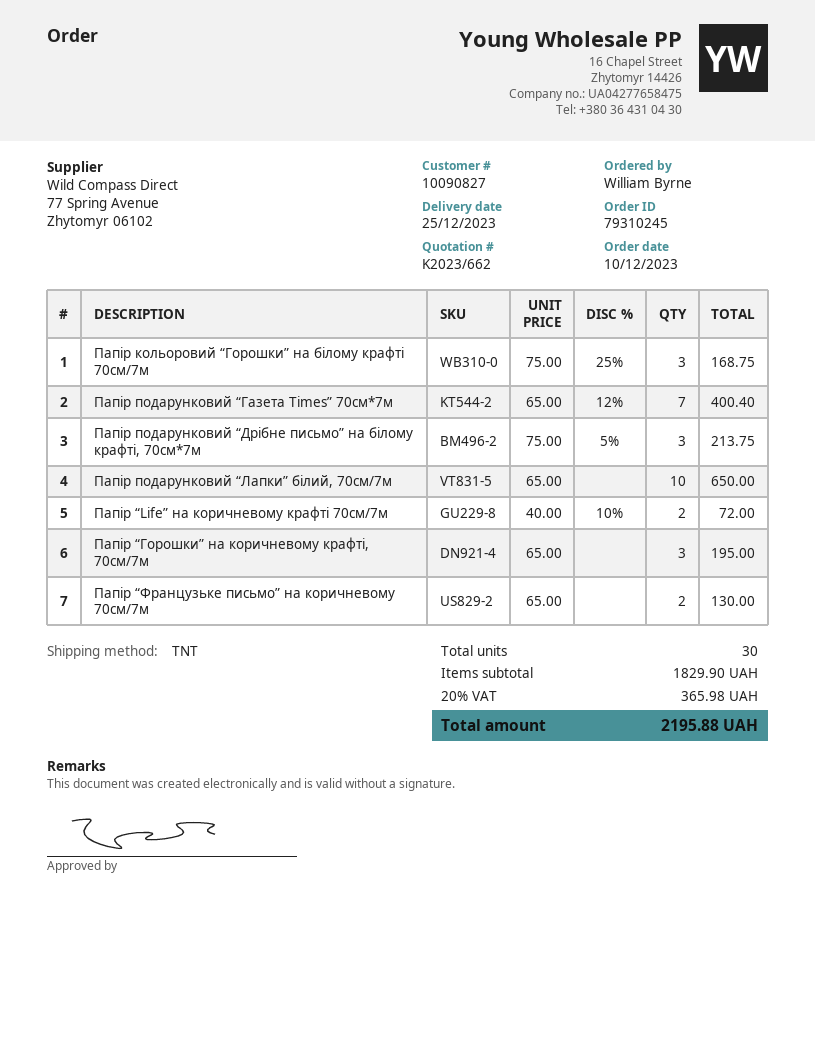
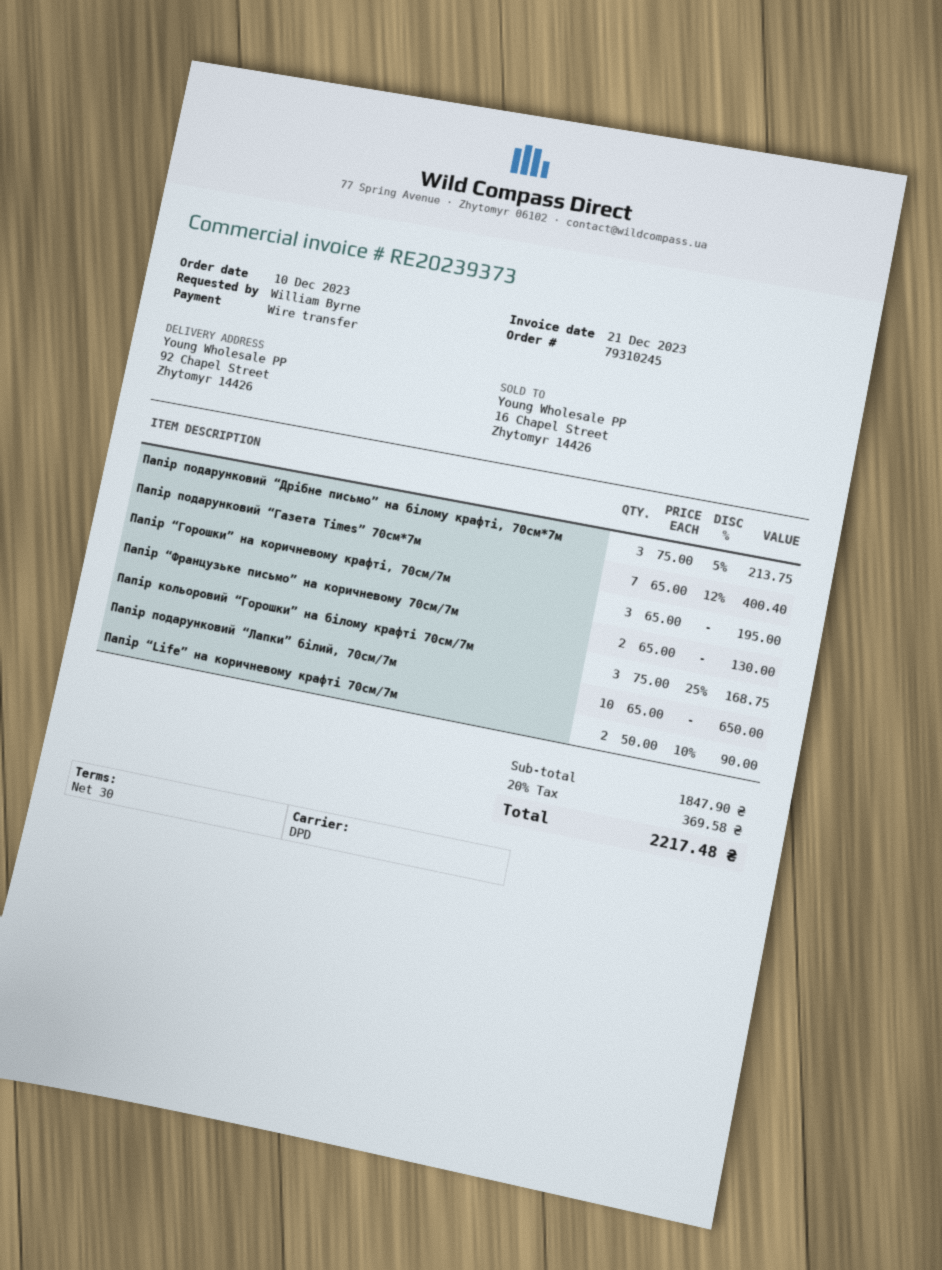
shipping method: TNT -> DPD
Папір “Life” на коричневому крафті 70см/7м: 2 x 40.00 - 10% = 72.00 -> 2 x 50.00 - 10% = 90.00
subtotal: 1829.90 -> 1847.90
tax: 20% = 365.98 -> 20% = 369.58
total: 2195.88 -> 2217.48

